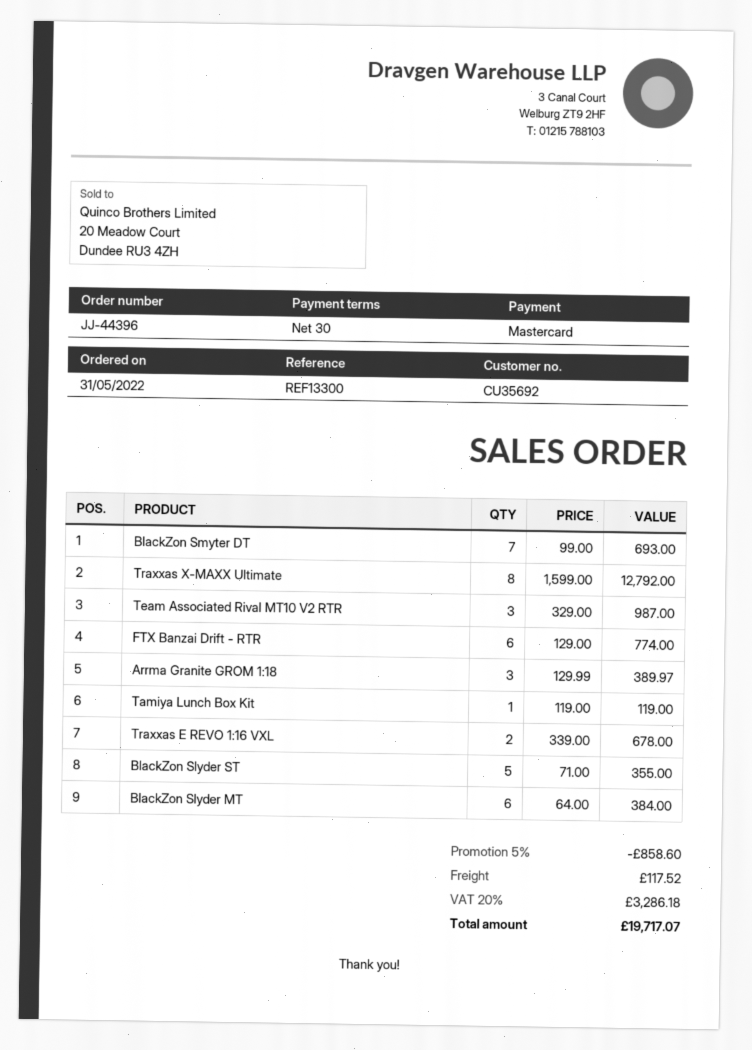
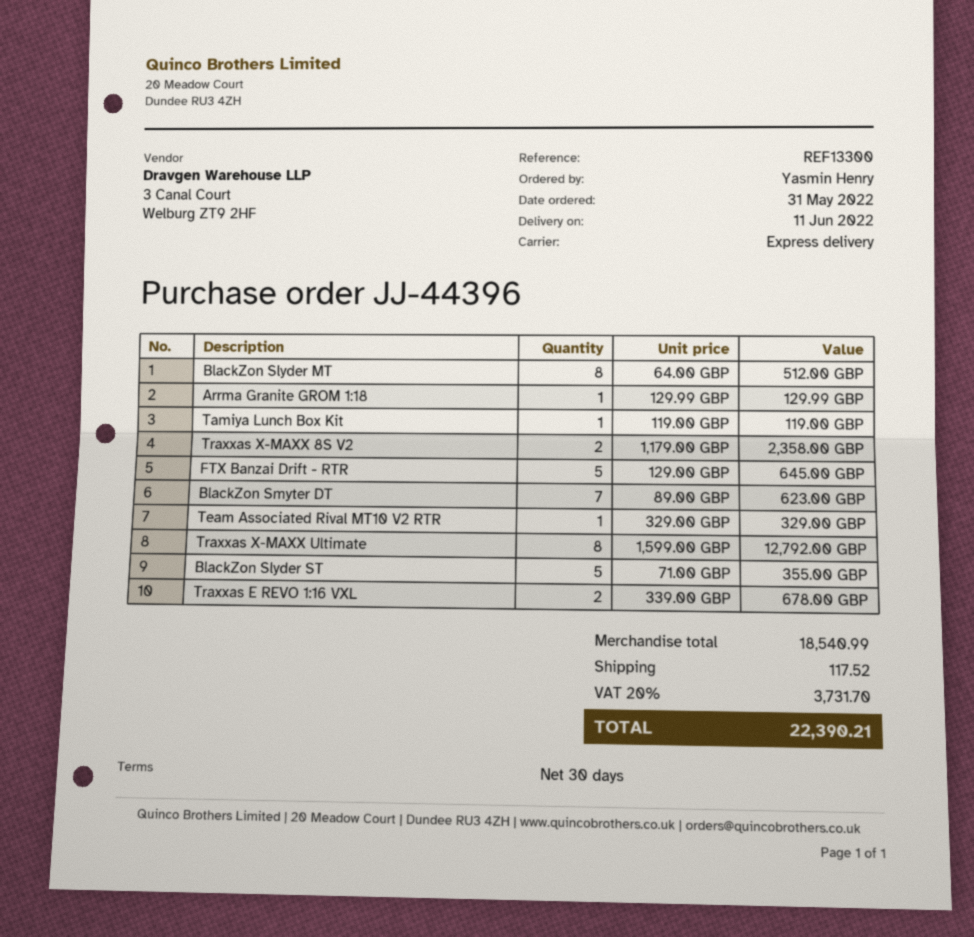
BlackZon Smyter DT: 7 x 99.00 = 693.00 -> 7 x 89.00 = 623.00
Team Associated Rival MT10 V2 RTR: 3 x 329.00 = 987.00 -> 1 x 329.00 = 329.00
FTX Banzai Drift - RTR: 6 x 129.00 = 774.00 -> 5 x 129.00 = 645.00
Arrma Granite GROM 1:18: 3 x 129.99 = 389.97 -> 1 x 129.99 = 129.99
BlackZon Slyder MT: 6 x 64.00 = 384.00 -> 8 x 64.00 = 512.00
Traxxas X-MAXX 8S V2: none -> 2 x 1179.00 = 2358.00
discount: 5% = 858.60 -> none
tax: 20% = 3286.18 -> 20% = 3731.70
total: 19717.07 -> 22390.21

